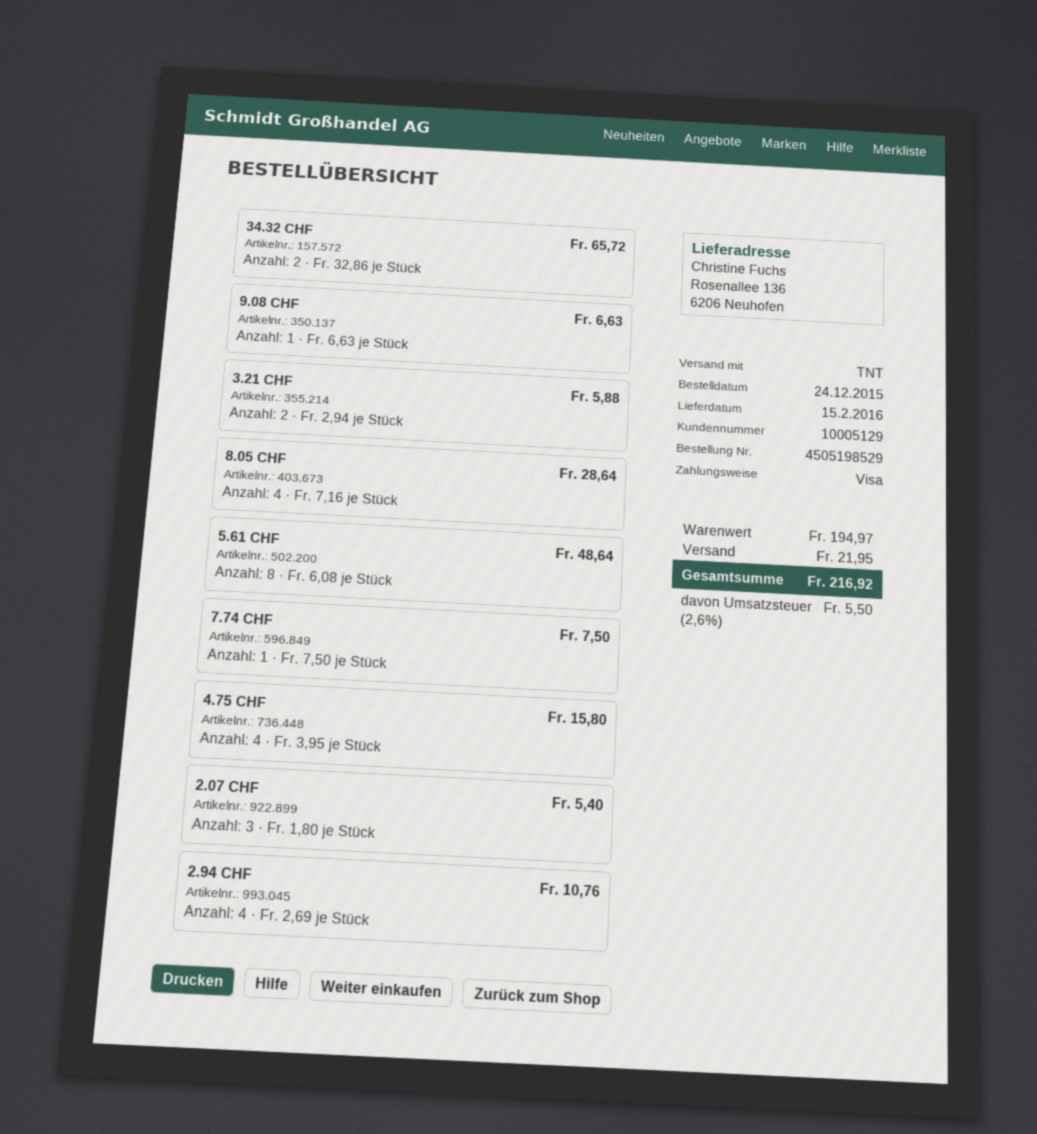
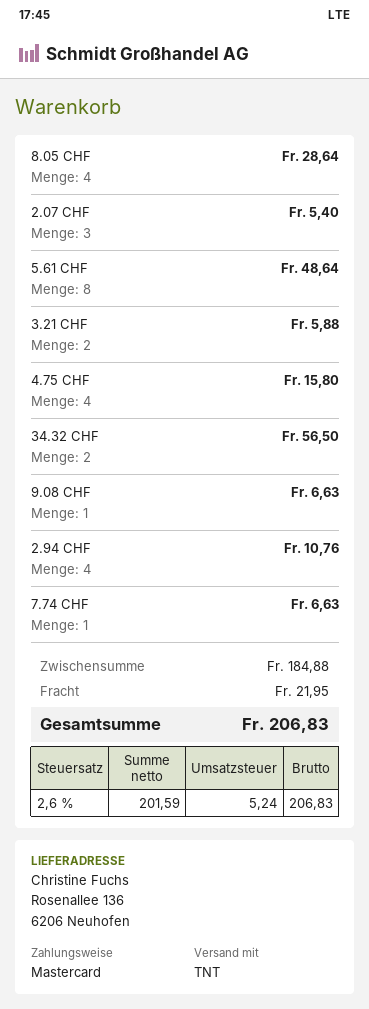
payment method: Visa -> Mastercard
34.32 CHF: 2 for 65.72 -> 2 for 56.50
7.74 CHF: 1 for 7.50 -> 1 for 6.63
subtotal: 194.97 -> 184.88
tax: 2.6% = 5.50 -> 2.6% = 5.24
total: 216.92 -> 206.83

